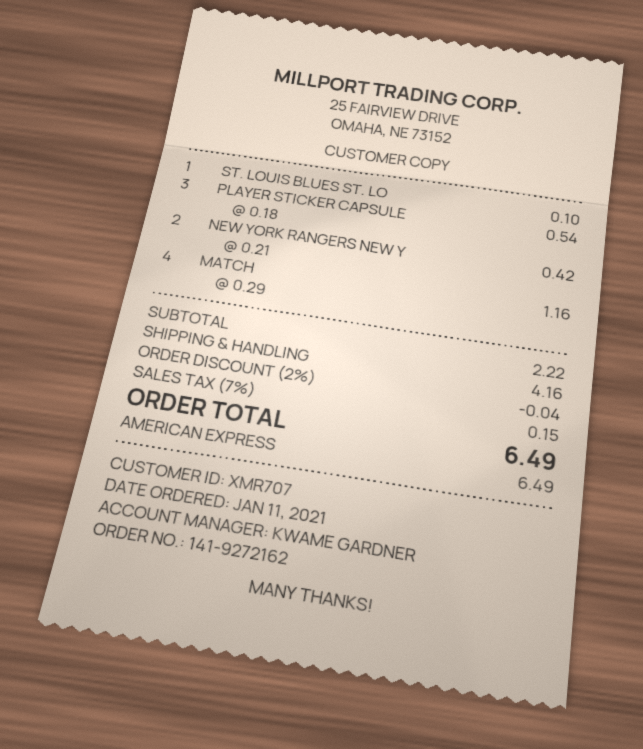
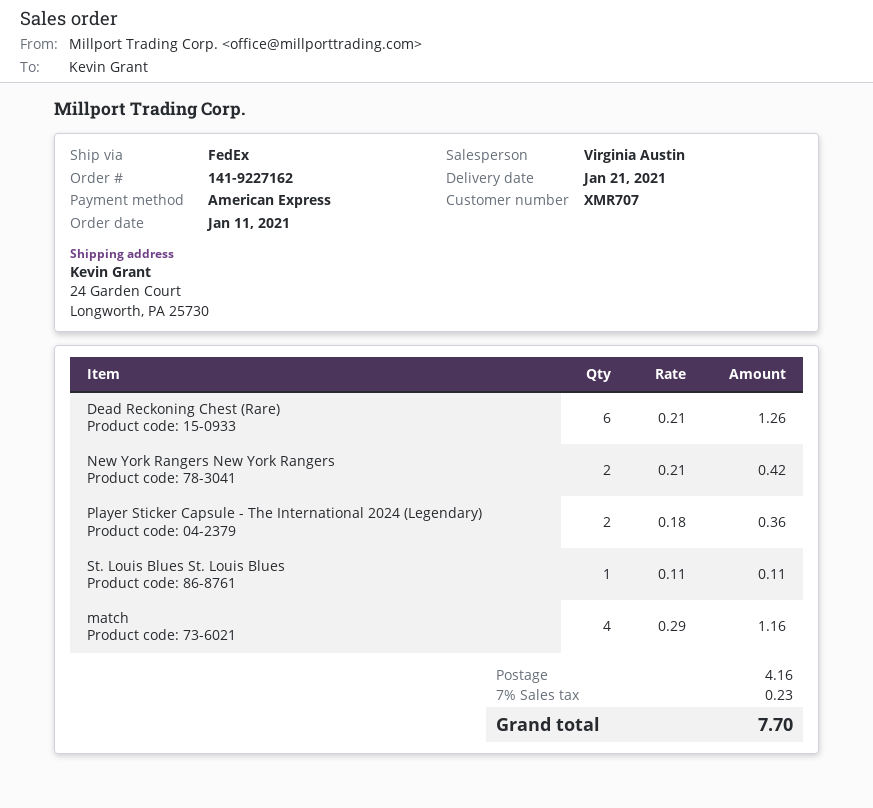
order number: 141-9272162 -> 141-9227162
sales rep: KWAME GARDNER -> Virginia Austin
ST. LOUIS BLUES ST. LO: 1 x 0.10 = 0.10 -> 1 x 0.11 = 0.11
PLAYER STICKER CAPSULE: 3 x 0.18 = 0.54 -> 2 x 0.18 = 0.36
Dead Reckoning Chest (Rare): none -> 6 x 0.21 = 1.26
discount: 2% = 0.04 -> none
tax: 7% = 0.15 -> 7% = 0.23
total: 6.49 -> 7.70

